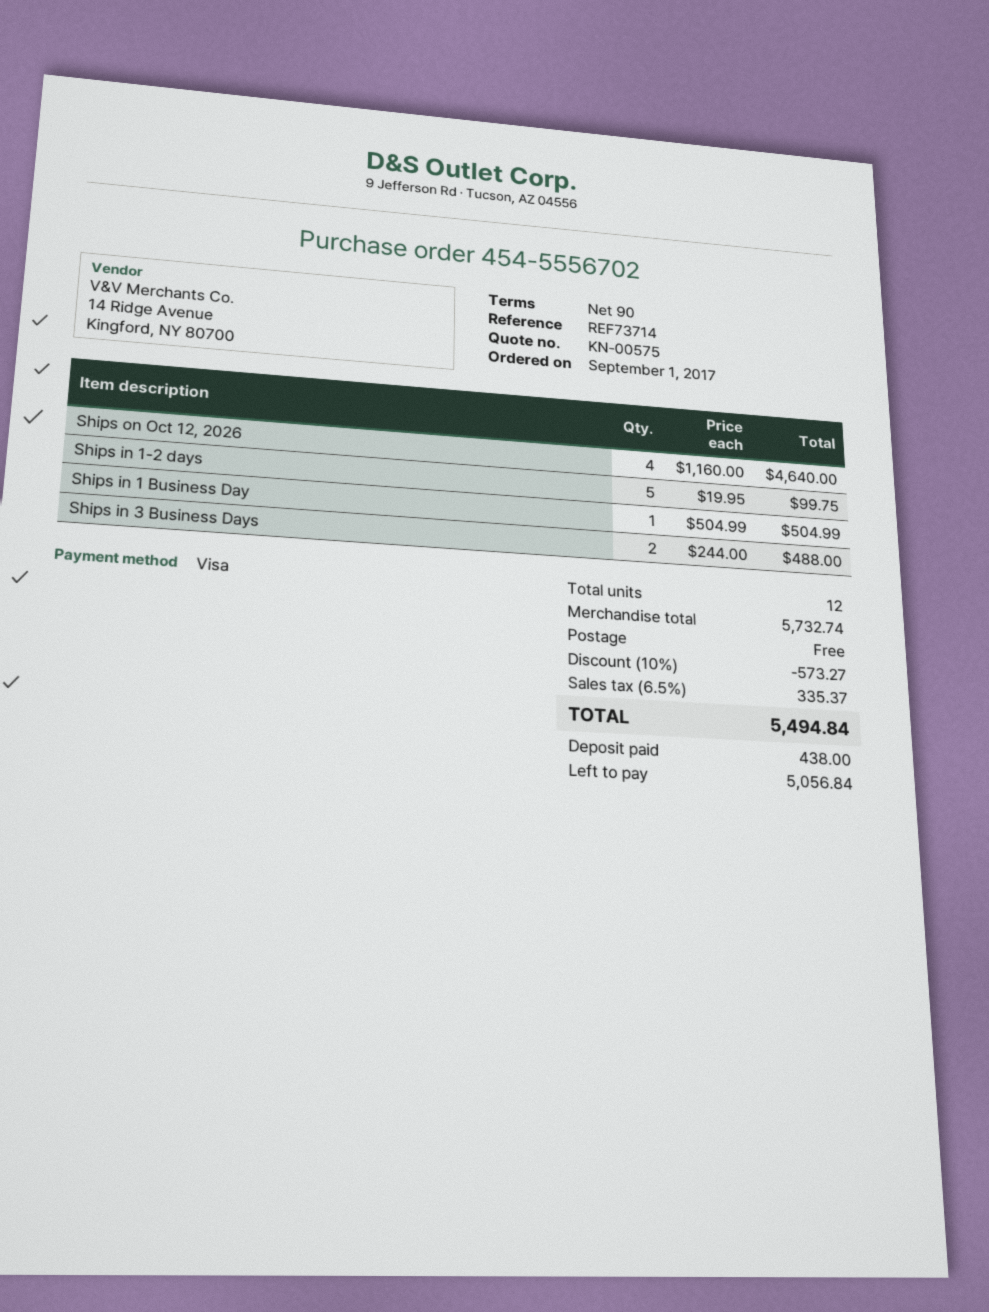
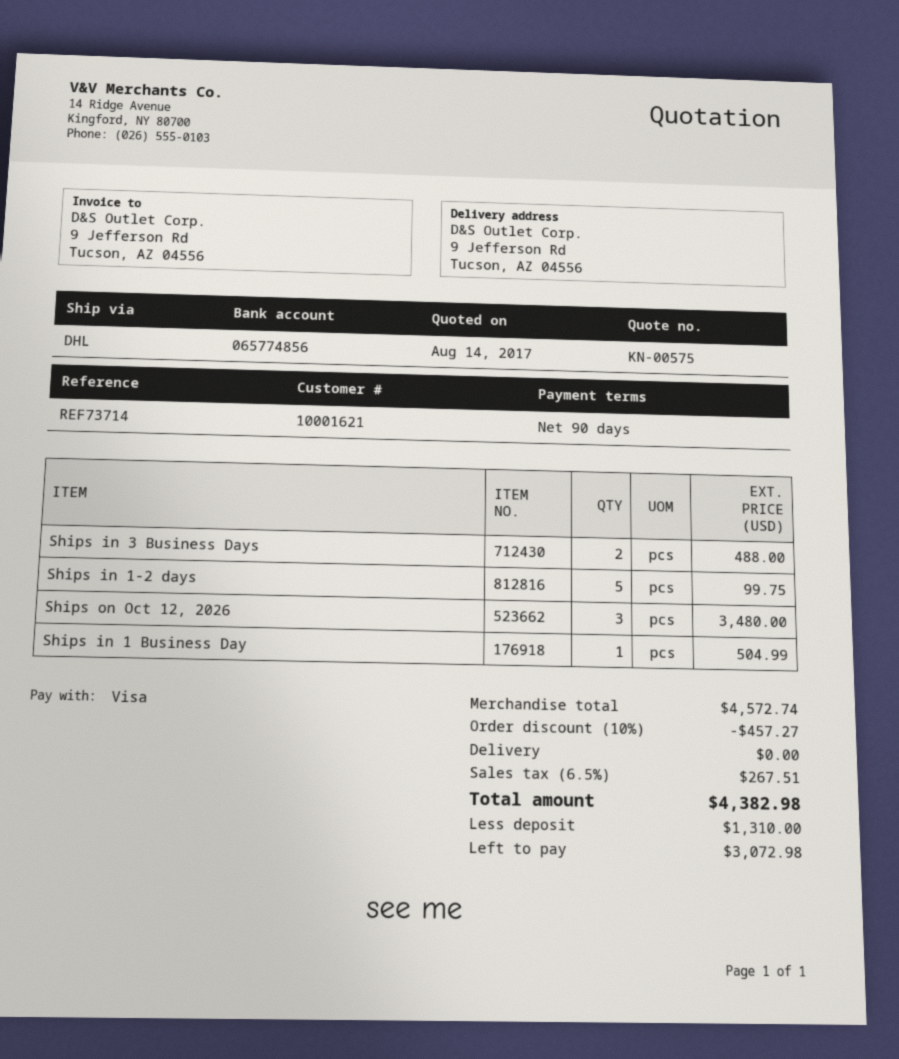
Ships on Oct 12, 2026: 4 for 4640.00 -> 3 for 3480.00
subtotal: 5732.74 -> 4572.74
discount: 10% = 573.27 -> 10% = 457.27
tax: 6.5% = 335.37 -> 6.5% = 267.51
total: 5494.84 -> 4382.98
deposit: 438.00 -> 1310.00
balance: 5056.84 -> 3072.98

